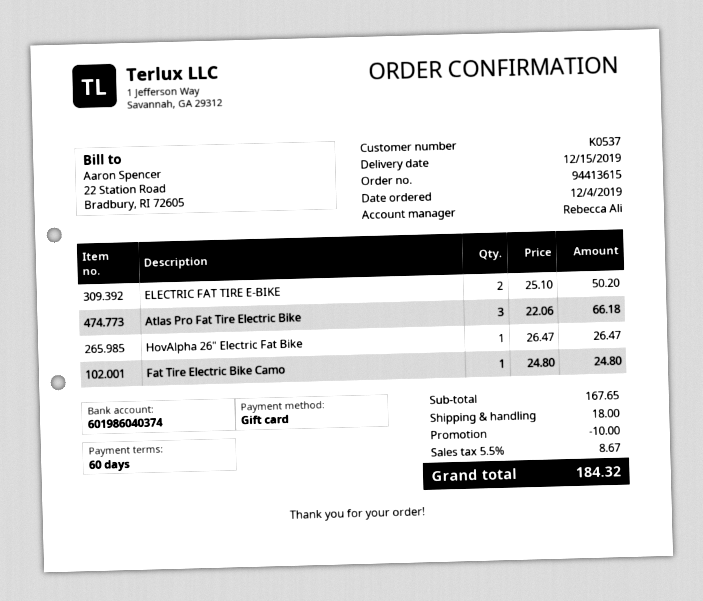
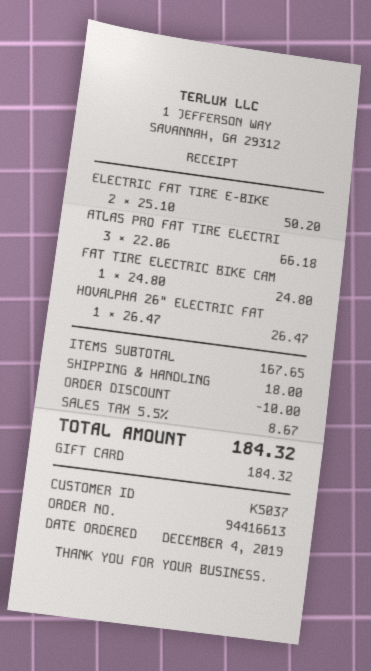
order number: 94413615 -> 94416613
customer number: K0537 -> K5037

